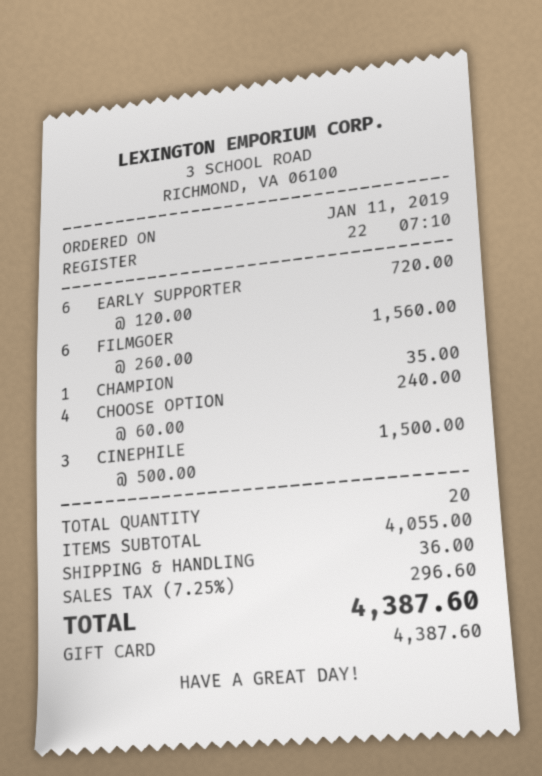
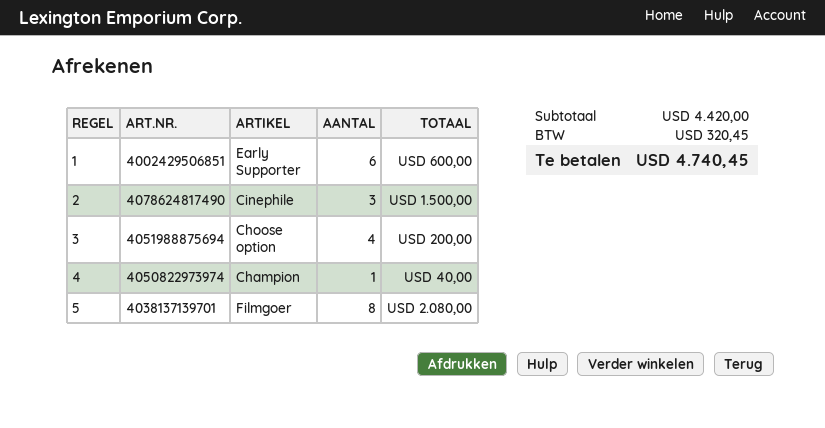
EARLY SUPPORTER: 6 for 720.00 -> 6 for 600.00
FILMGOER: 6 for 1560.00 -> 8 for 2080.00
CHAMPION: 1 for 35.00 -> 1 for 40.00
CHOOSE OPTION: 4 for 240.00 -> 4 for 200.00
subtotal: 4055.00 -> 4420.00
shipping: 36.00 -> none
tax: 296.60 -> 320.45
total: 4387.60 -> 4740.45

